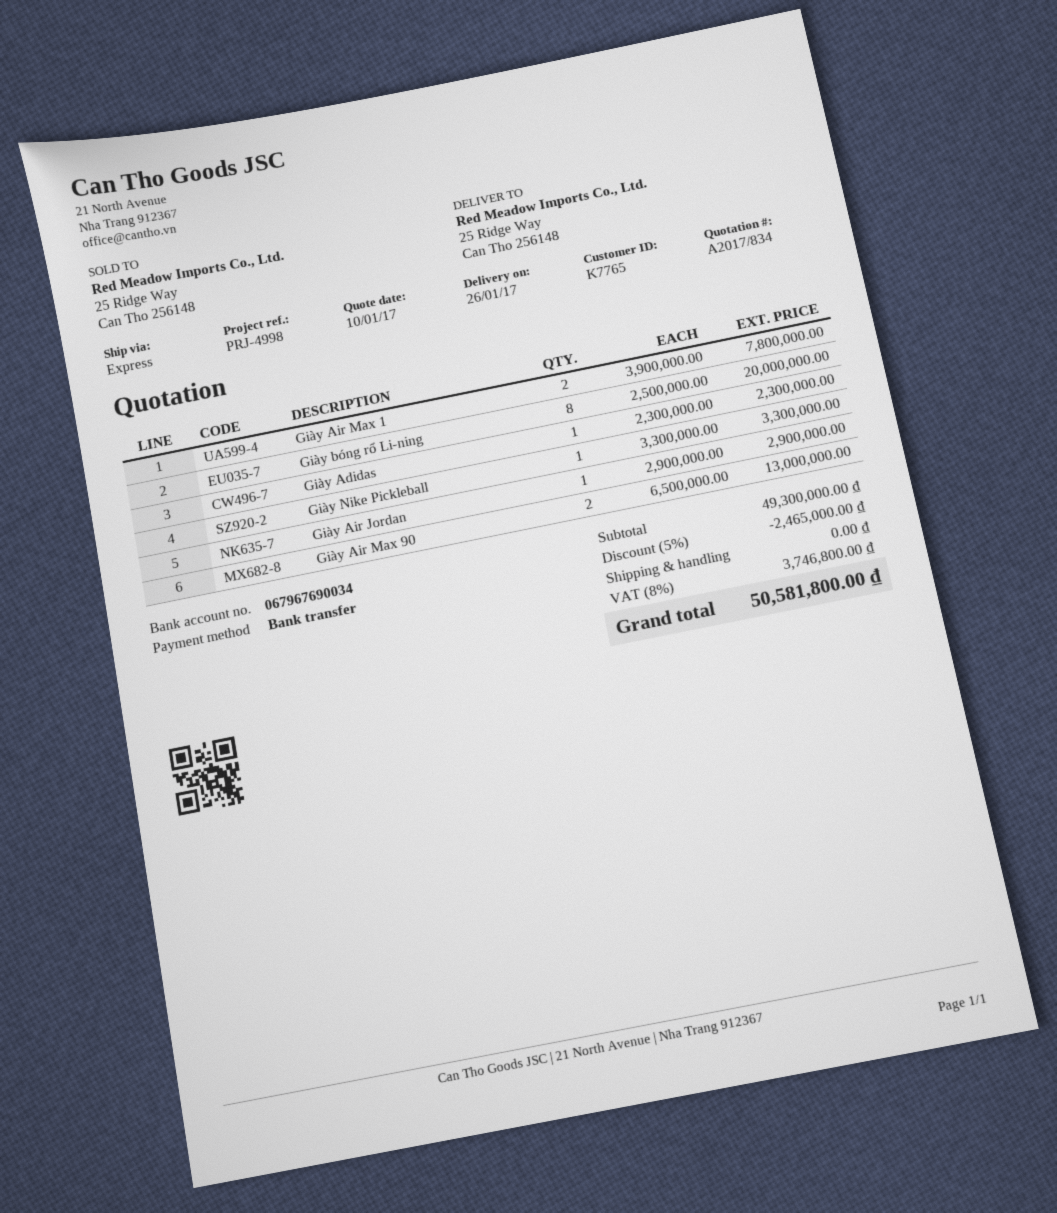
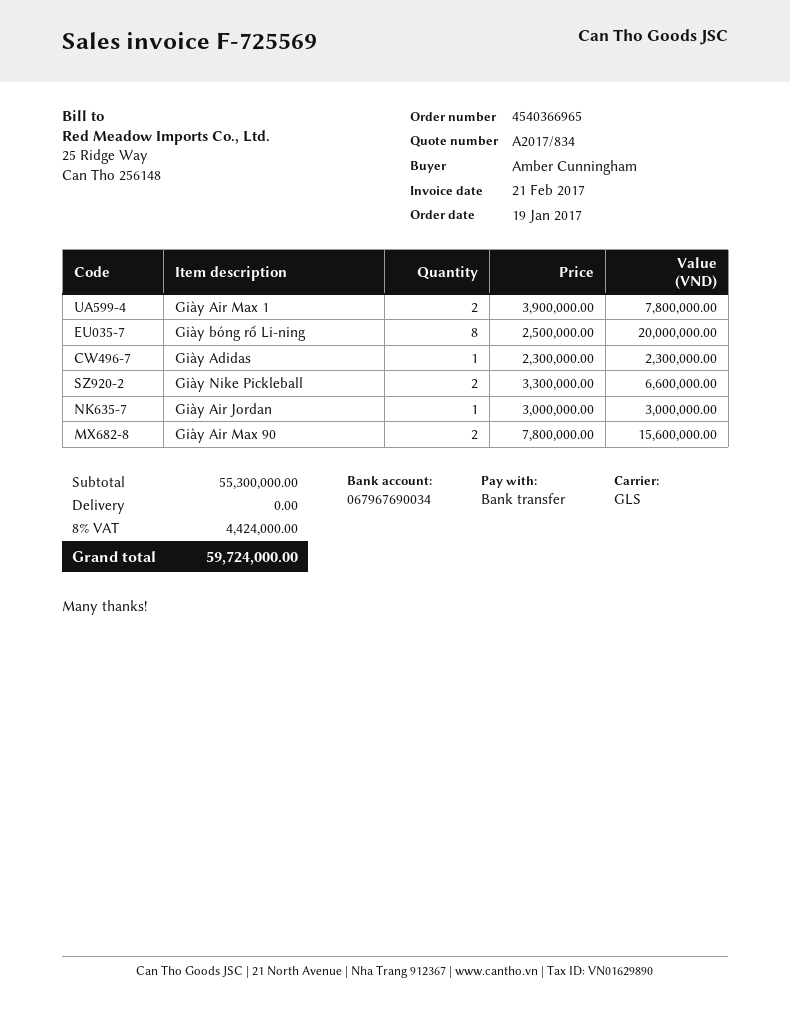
shipping method: express -> GLS
Giày Nike Pickleball: 1 x 3300000.00 = 3300000.00 -> 2 x 3300000.00 = 6600000.00
Giày Air Jordan: 1 x 2900000.00 = 2900000.00 -> 1 x 3000000.00 = 3000000.00
Giày Air Max 90: 2 x 6500000.00 = 13000000.00 -> 2 x 7800000.00 = 15600000.00
subtotal: 49300000.00 -> 55300000.00
discount: 5% = 2465000.00 -> none
tax: 8% = 3746800.00 -> 8% = 4424000.00
total: 50581800.00 -> 59724000.00

